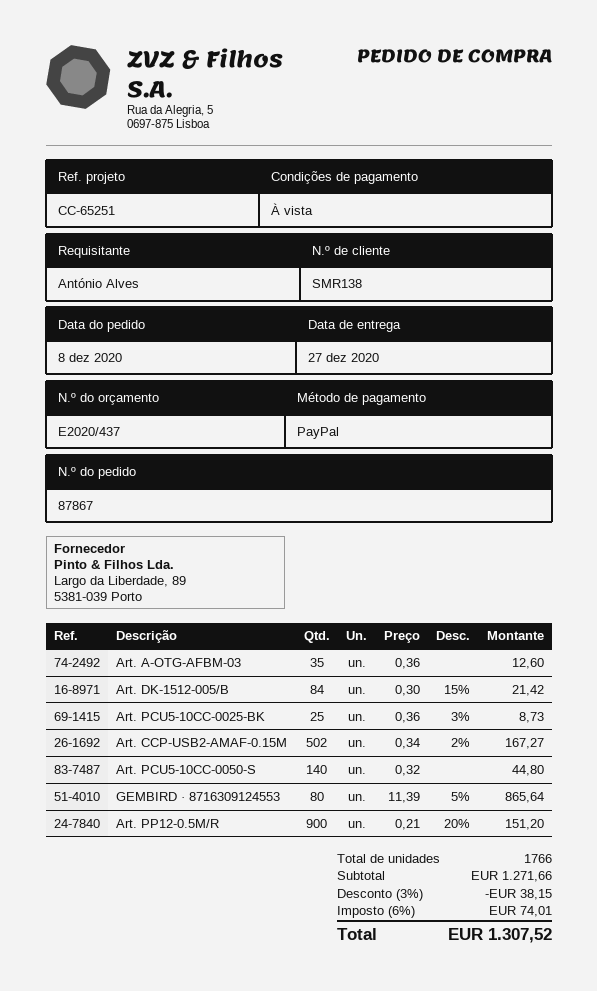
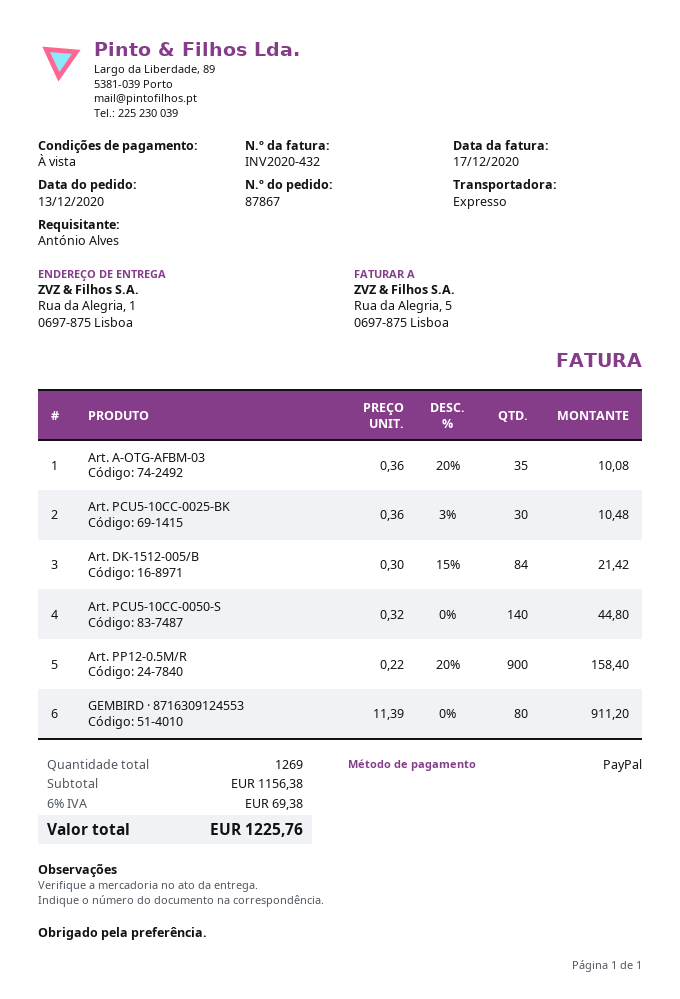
order date: 2020-12-08 -> 2020-12-13
Art. A-OTG-AFBM-03: 35 x 0.36 = 12.60 -> 35 x 0.36 - 20% = 10.08
Art. PCU5-10CC-0025-BK: 25 x 0.36 - 3% = 8.73 -> 30 x 0.36 - 3% = 10.48
Art. CCP-USB2-AMAF-0.15M: 502 x 0.34 - 2% = 167.27 -> none
GEMBIRD · 8716309124553: 80 x 11.39 - 5% = 865.64 -> 80 x 11.39 = 911.20
Art. PP12-0.5M/R: 900 x 0.21 - 20% = 151.20 -> 900 x 0.22 - 20% = 158.40
total quantity: 1766 -> 1269
subtotal: 1271.66 -> 1156.38
discount: 3% = 38.15 -> none
tax: 6% = 74.01 -> 6% = 69.38
total: 1307.52 -> 1225.76

